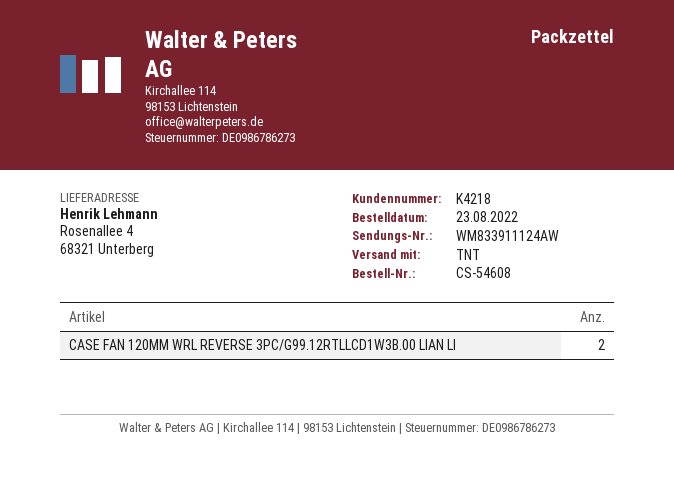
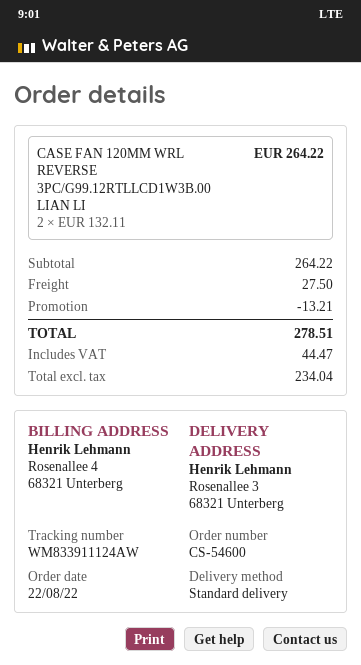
order number: CS-54608 -> CS-54600
order date: 2022-08-23 -> 2022-08-22
shipping method: TNT -> standard
ship to: Rosenallee 4, 68321 Unterberg -> Rosenallee 3, 68321 Unterberg

